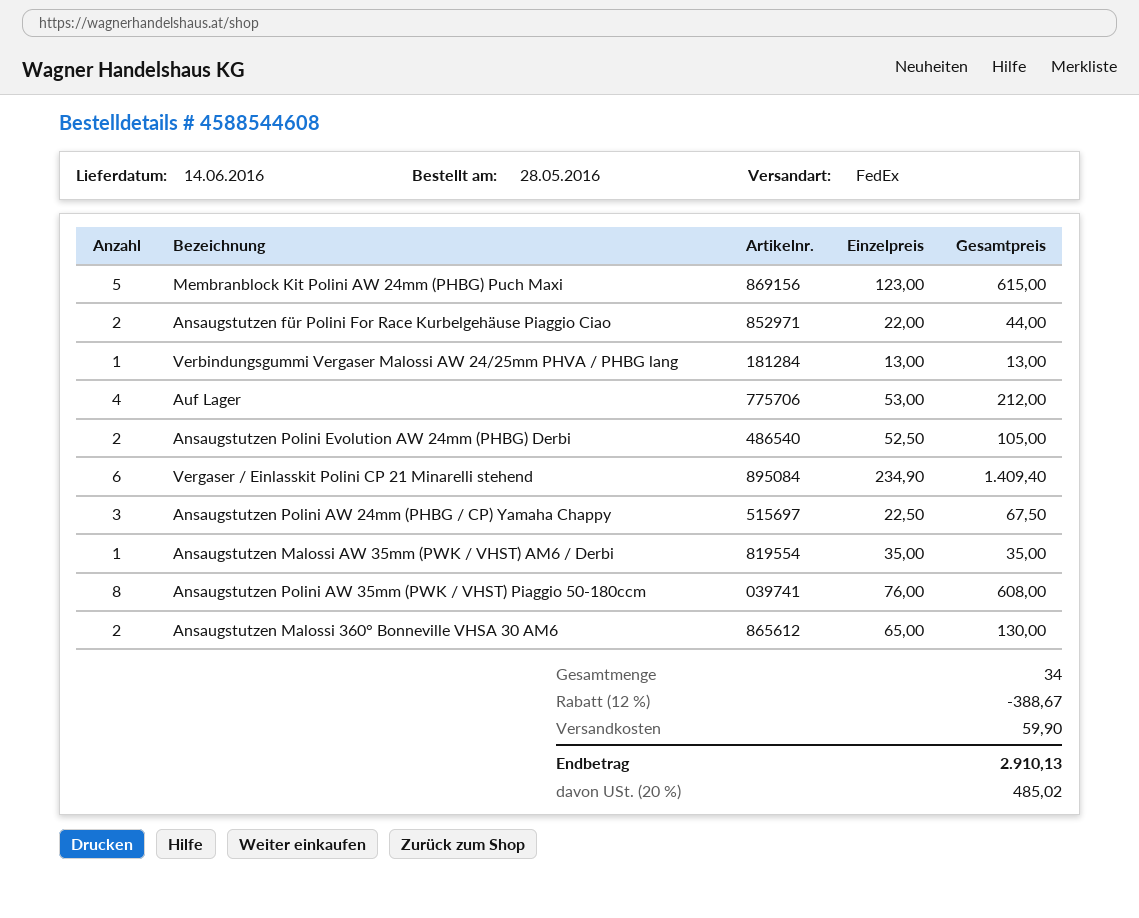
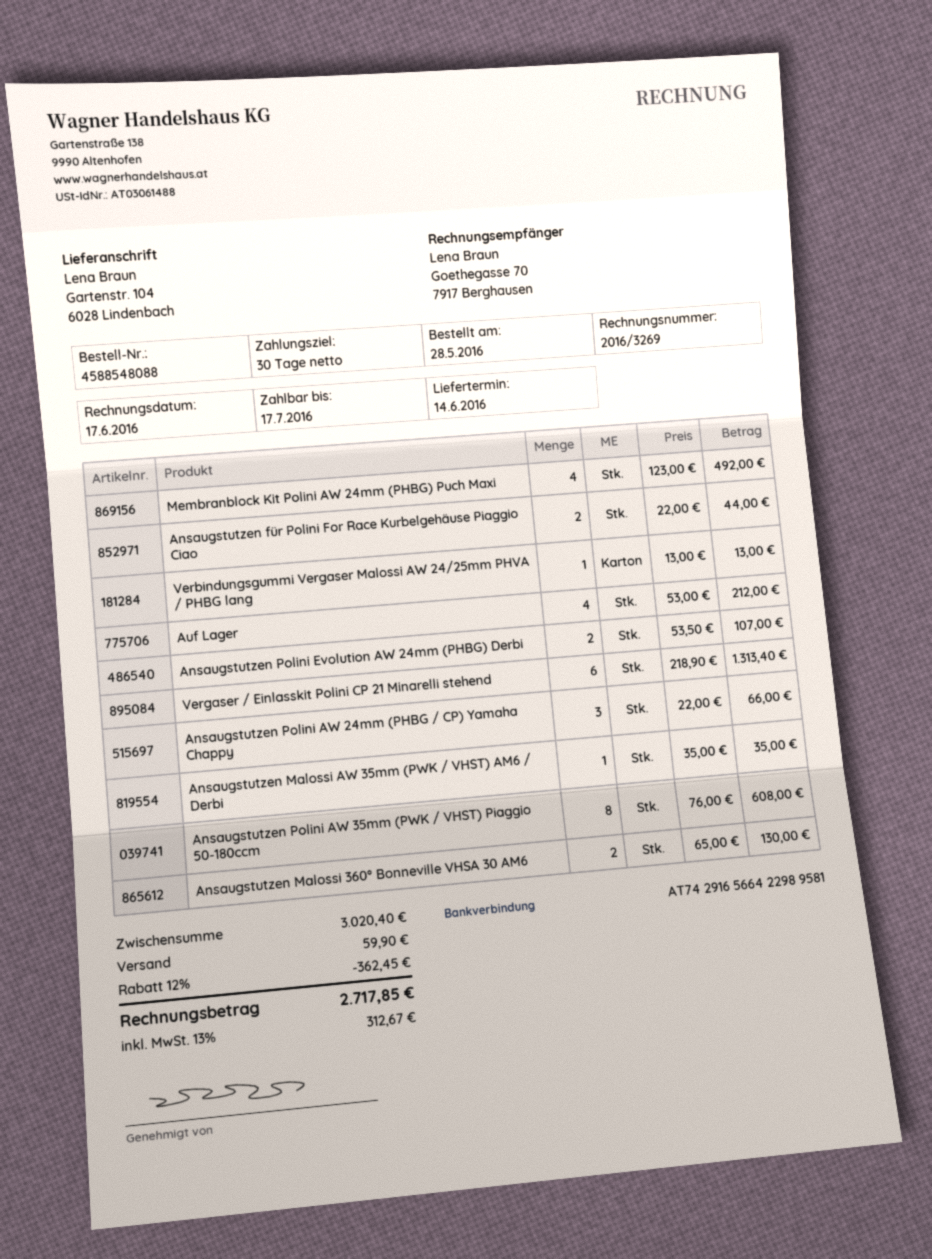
order number: 4588544608 -> 4588548088
Membranblock Kit Polini AW 24mm (PHBG) Puch Maxi: 5 x 123.00 = 615.00 -> 4 x 123.00 = 492.00
Ansaugstutzen Polini Evolution AW 24mm (PHBG) Derbi: 2 x 52.50 = 105.00 -> 2 x 53.50 = 107.00
Vergaser / Einlasskit Polini CP 21 Minarelli stehend: 6 x 234.90 = 1409.40 -> 6 x 218.90 = 1313.40
Ansaugstutzen Polini AW 24mm (PHBG / CP) Yamaha Chappy: 3 x 22.50 = 67.50 -> 3 x 22.00 = 66.00
discount: 12% = 388.67 -> 12% = 362.45
tax: 20% = 485.02 -> 13% = 312.67
total: 2910.13 -> 2717.85

